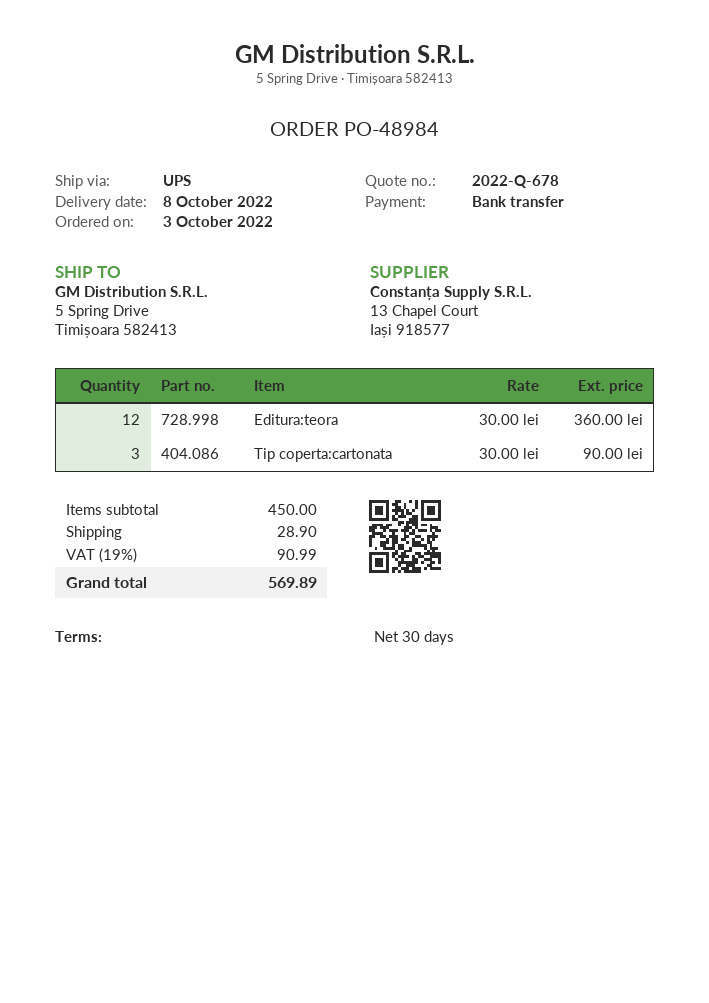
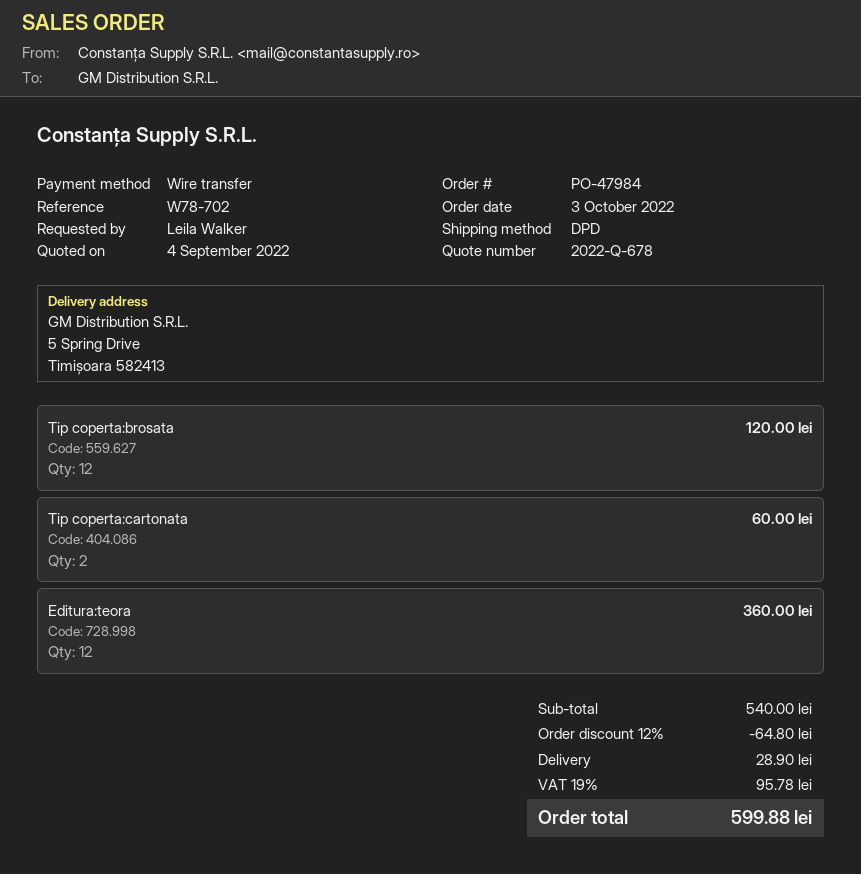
order number: PO-48984 -> PO-47984
shipping method: UPS -> DPD
Tip coperta:cartonata: 3 for 90.00 -> 2 for 60.00
Tip coperta:brosata: none -> 12 for 120.00
subtotal: 450.00 -> 540.00
discount: none -> 12% = 64.80
tax: 19% = 90.99 -> 19% = 95.78
total: 569.89 -> 599.88

